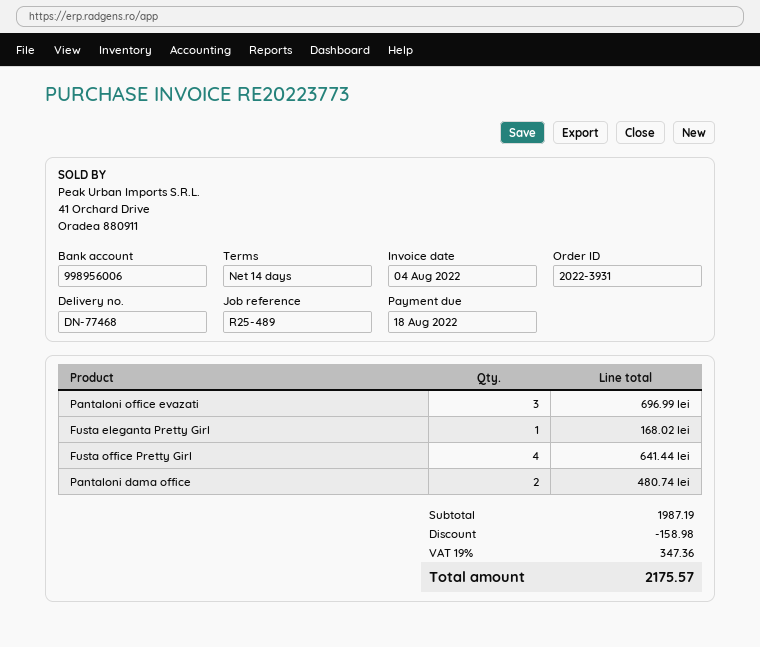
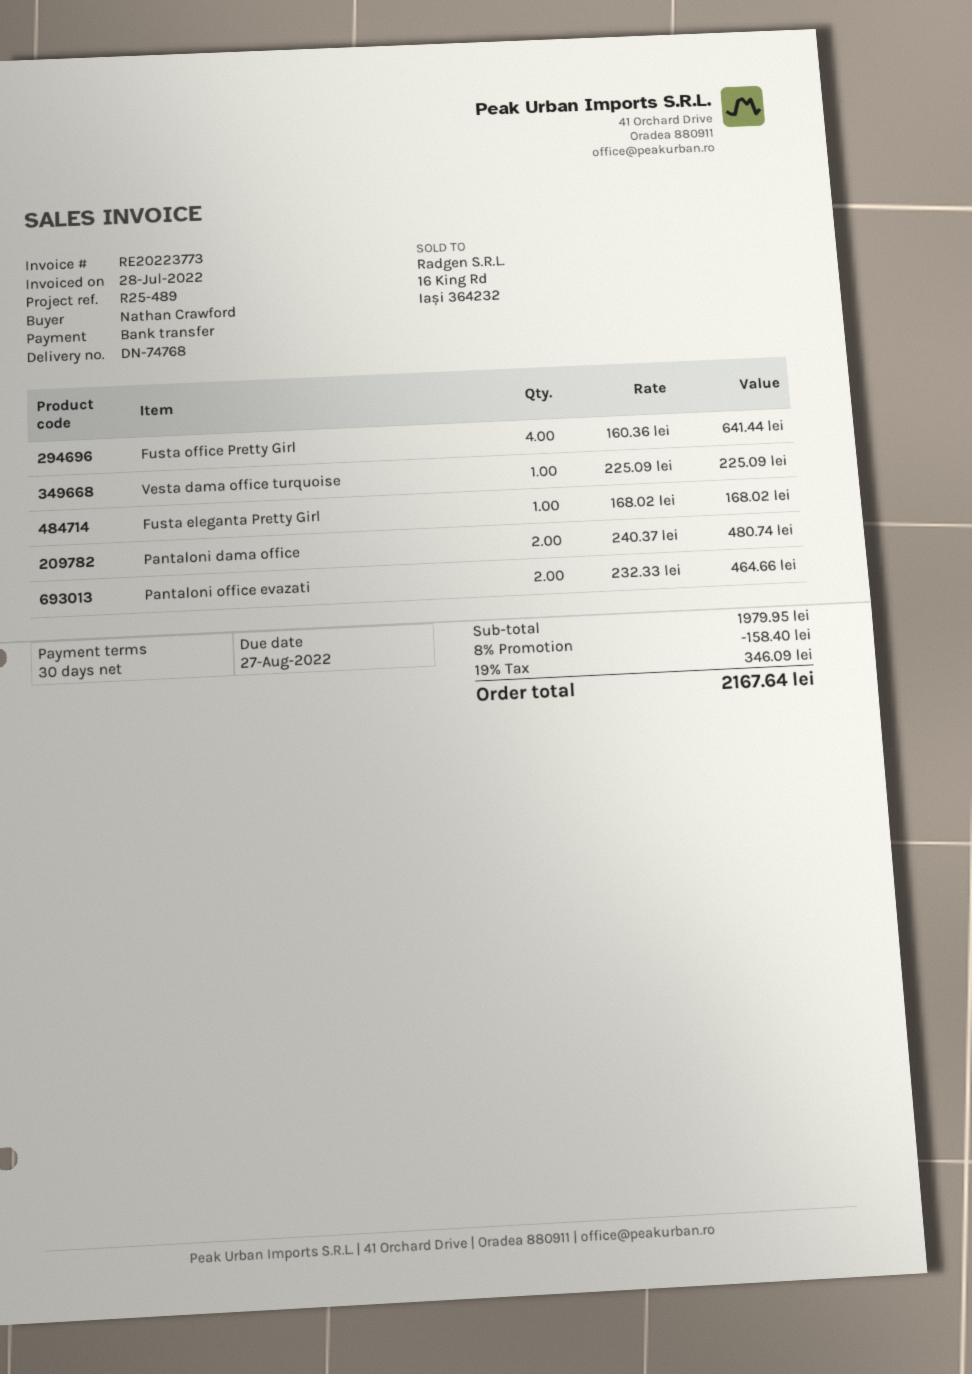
delivery note number: DN-77468 -> DN-74768
invoice date: 2022-08-04 -> 2022-07-28
payment terms: 14 days -> 30 days
due date: 2022-08-18 -> 2022-08-27
Pantaloni office evazati: 3 for 696.99 -> 2 for 464.66
Vesta dama office turquoise: none -> 1 for 225.09
subtotal: 1987.19 -> 1979.95
discount: 158.98 -> 158.40
tax: 19% = 347.36 -> 19% = 346.09
total: 2175.57 -> 2167.64

